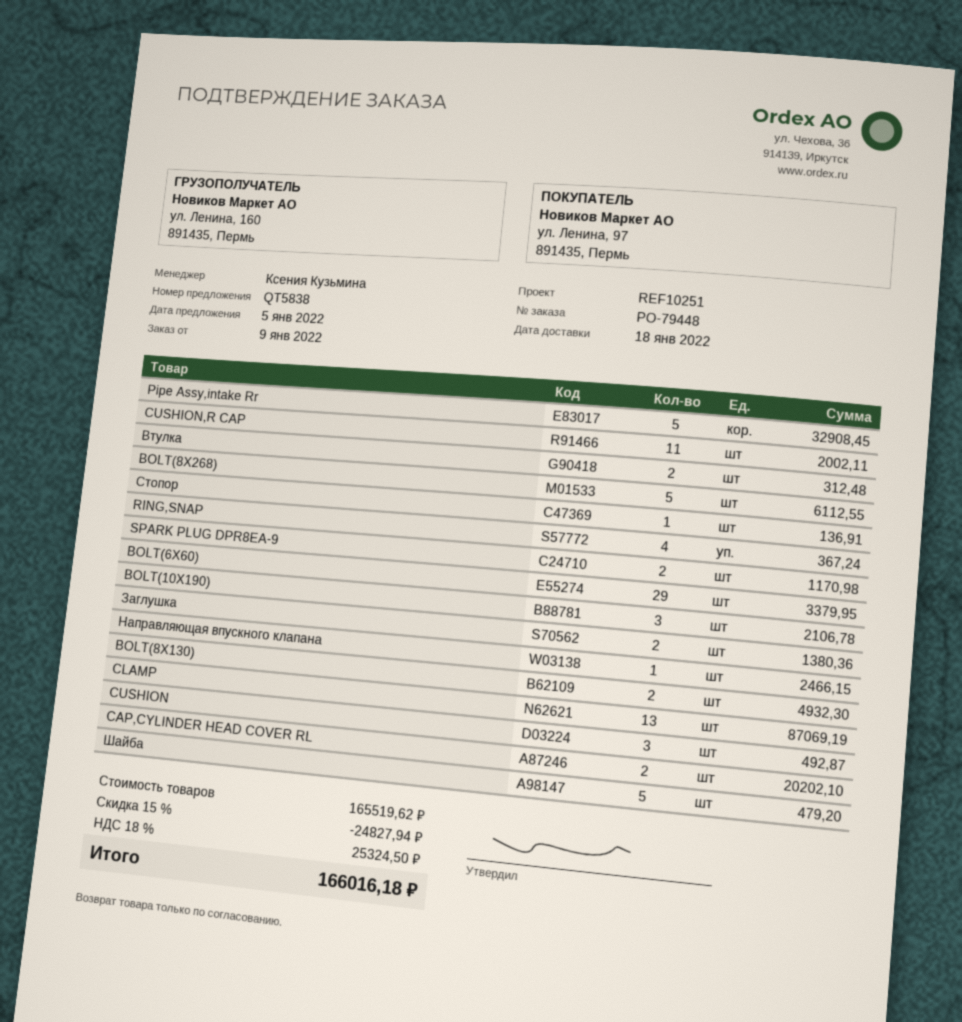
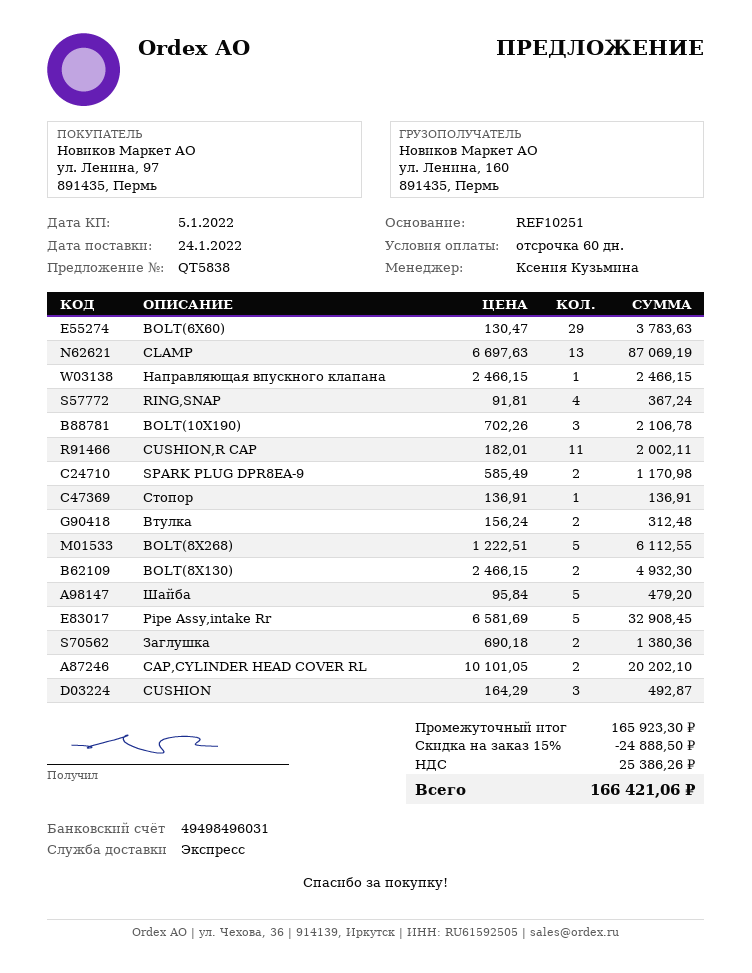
delivery date: 2022-01-18 -> 2022-01-24
BOLT(6X60): 29 for 3379.95 -> 29 for 3783.63
subtotal: 165519.62 -> 165923.30
discount: 15% = 24827.94 -> 15% = 24888.50
tax: 25324.50 -> 25386.26
total: 166016.18 -> 166421.06

